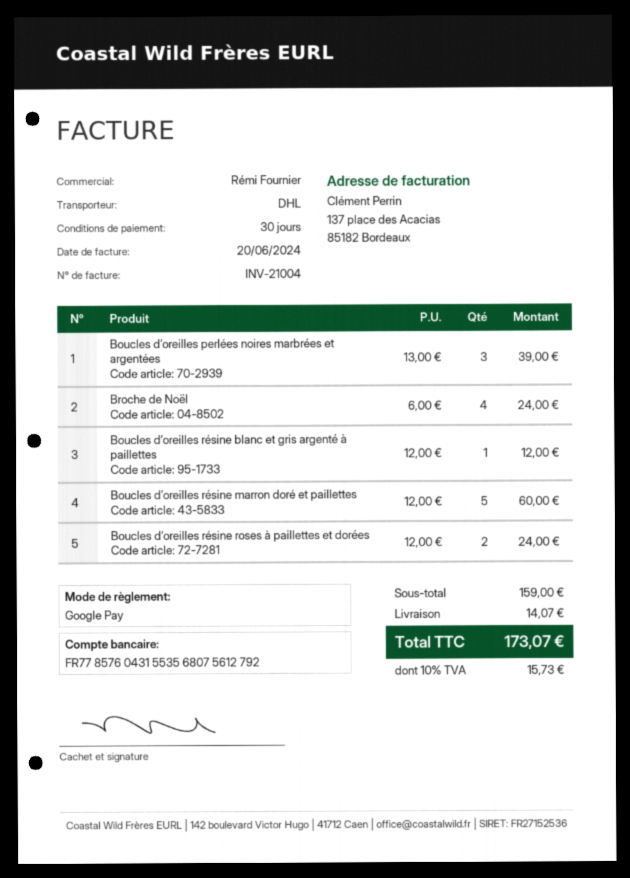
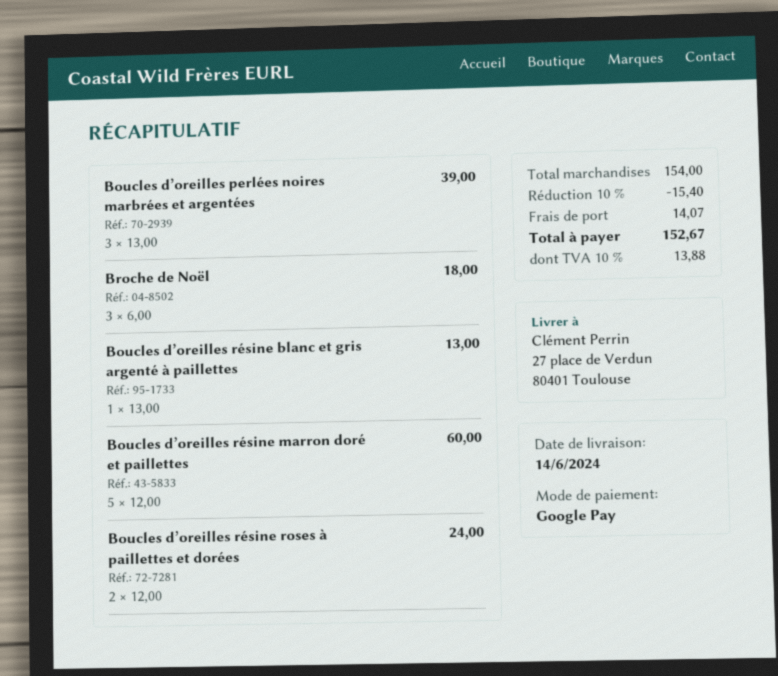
Broche de Noël: 4 x 6.00 = 24.00 -> 3 x 6.00 = 18.00
Boucles d’oreilles résine blanc et gris argenté à paillettes: 1 x 12.00 = 12.00 -> 1 x 13.00 = 13.00
subtotal: 159.00 -> 154.00
discount: none -> 10% = 15.40
tax: 10% = 15.73 -> 10% = 13.88
total: 173.07 -> 152.67

